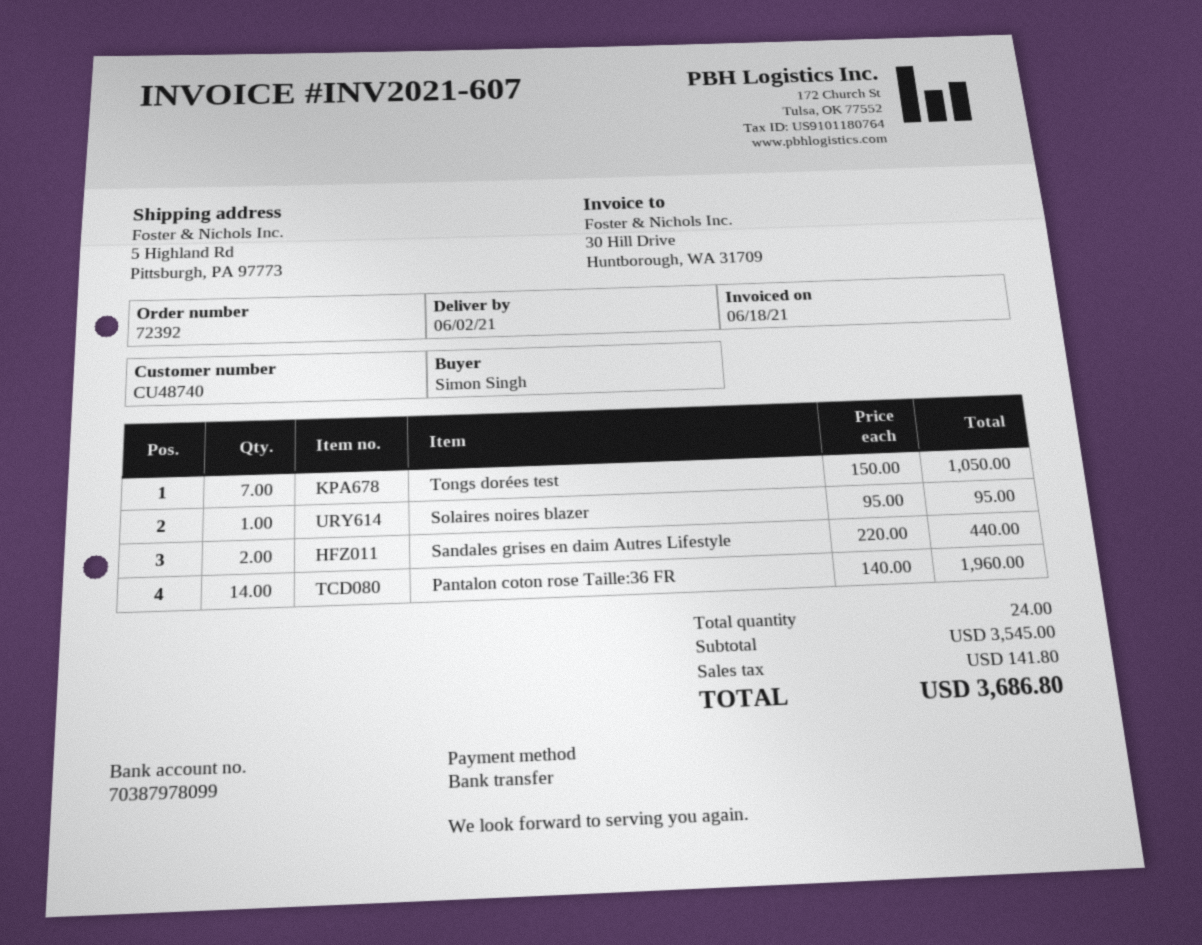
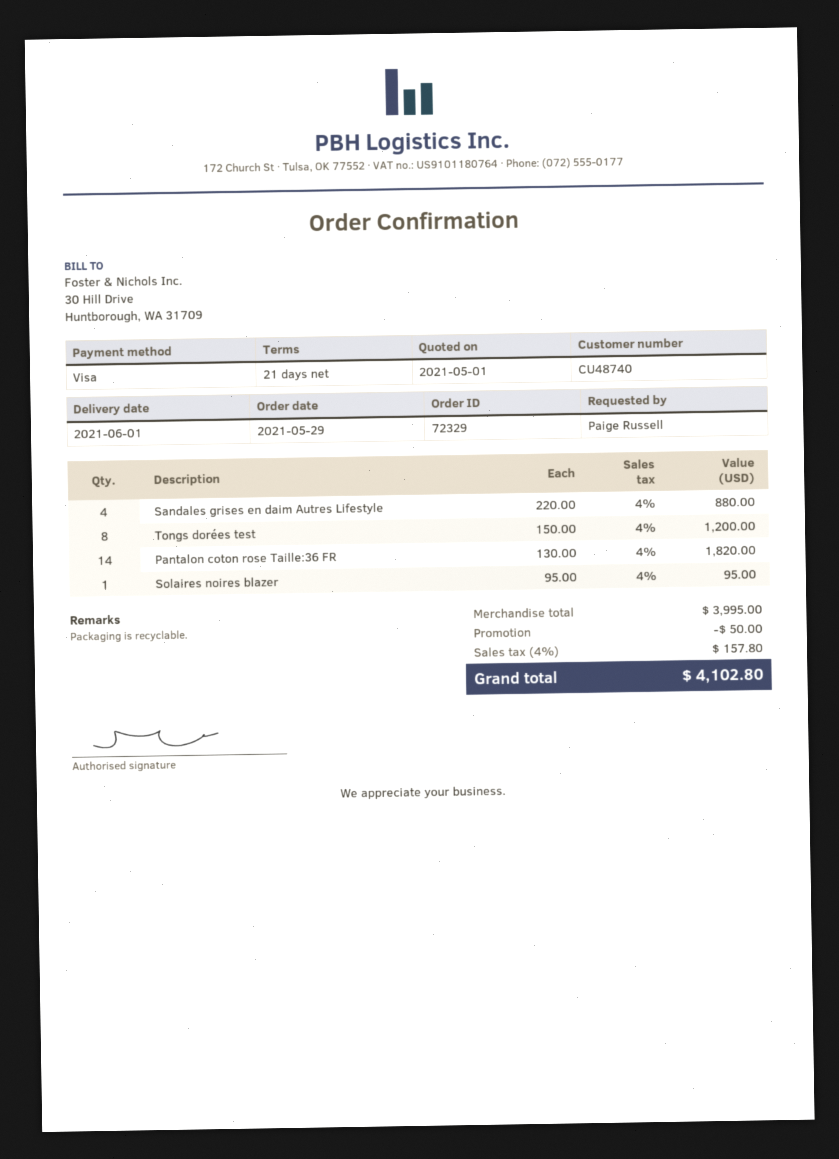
order number: 72392 -> 72329
delivery date: 2021-06-02 -> 2021-06-01
ordered by: Simon Singh -> Paige Russell
payment method: bank transfer -> Visa
Tongs dorées test: 7 x 150.00 = 1050.00 -> 8 x 150.00 = 1200.00
Sandales grises en daim Autres Lifestyle: 2 x 220.00 = 440.00 -> 4 x 220.00 = 880.00
Pantalon coton rose Taille:36 FR: 14 x 140.00 = 1960.00 -> 14 x 130.00 = 1820.00
subtotal: 3545.00 -> 3995.00
discount: none -> 50.00
tax: 141.80 -> 157.80
total: 3686.80 -> 4102.80

